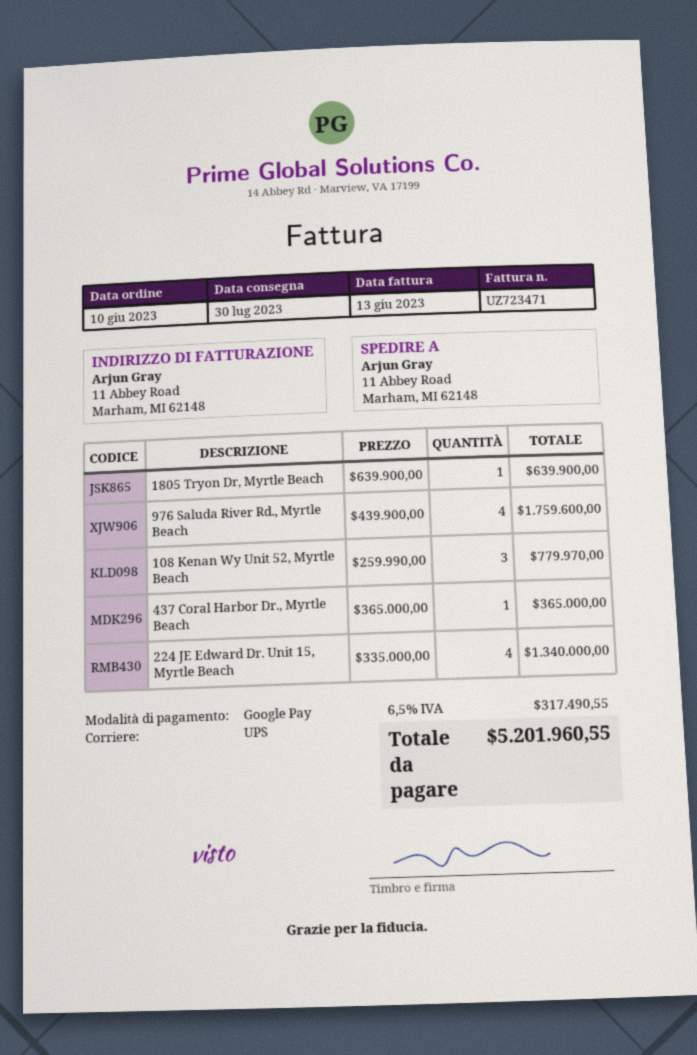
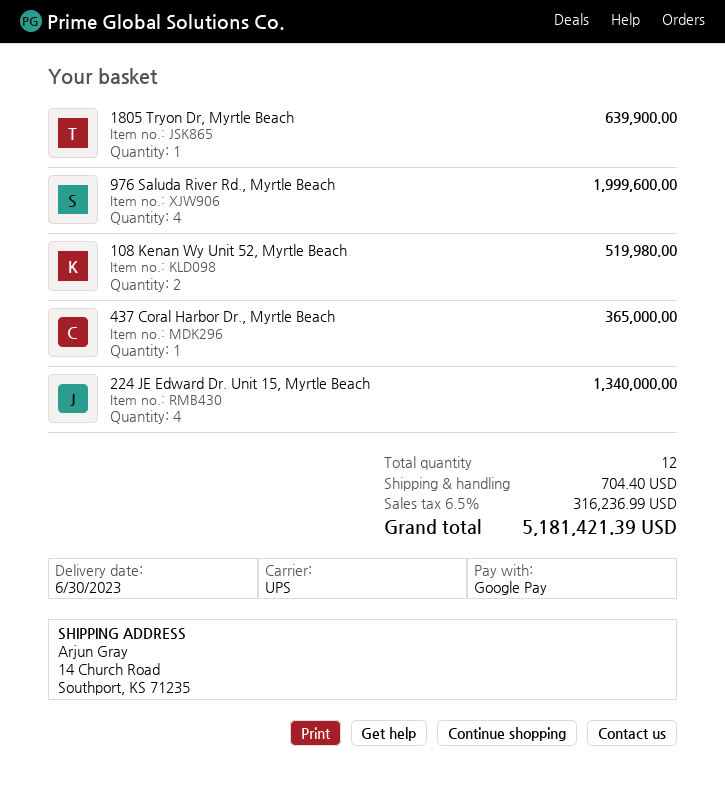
delivery date: 2023-07-30 -> 2023-06-30
ship to: 11 Abbey Road, Marham, MI 62148 -> 14 Church Road, Southport, KS 71235
976 Saluda River Rd., Myrtle Beach: 4 for 1759600.00 -> 4 for 1999600.00
108 Kenan Wy Unit 52, Myrtle Beach: 3 for 779970.00 -> 2 for 519980.00
shipping: none -> 704.40
tax: 6.5% = 317490.55 -> 6.5% = 316236.99
total: 5201960.55 -> 5181421.39

